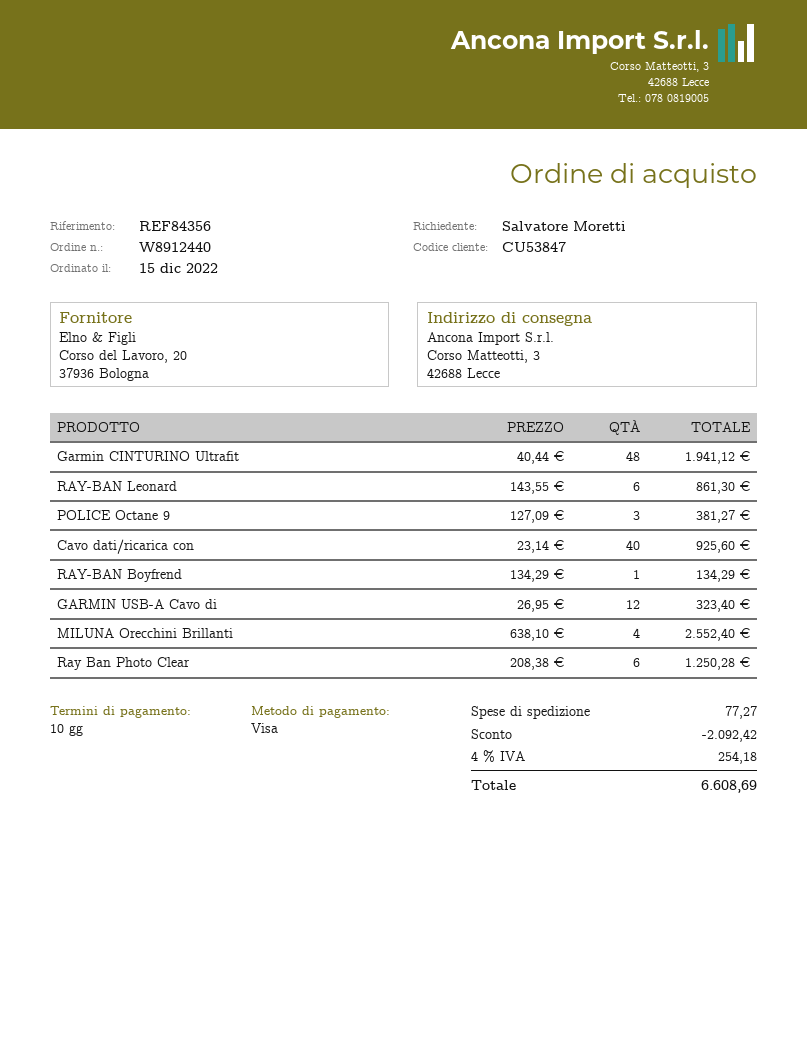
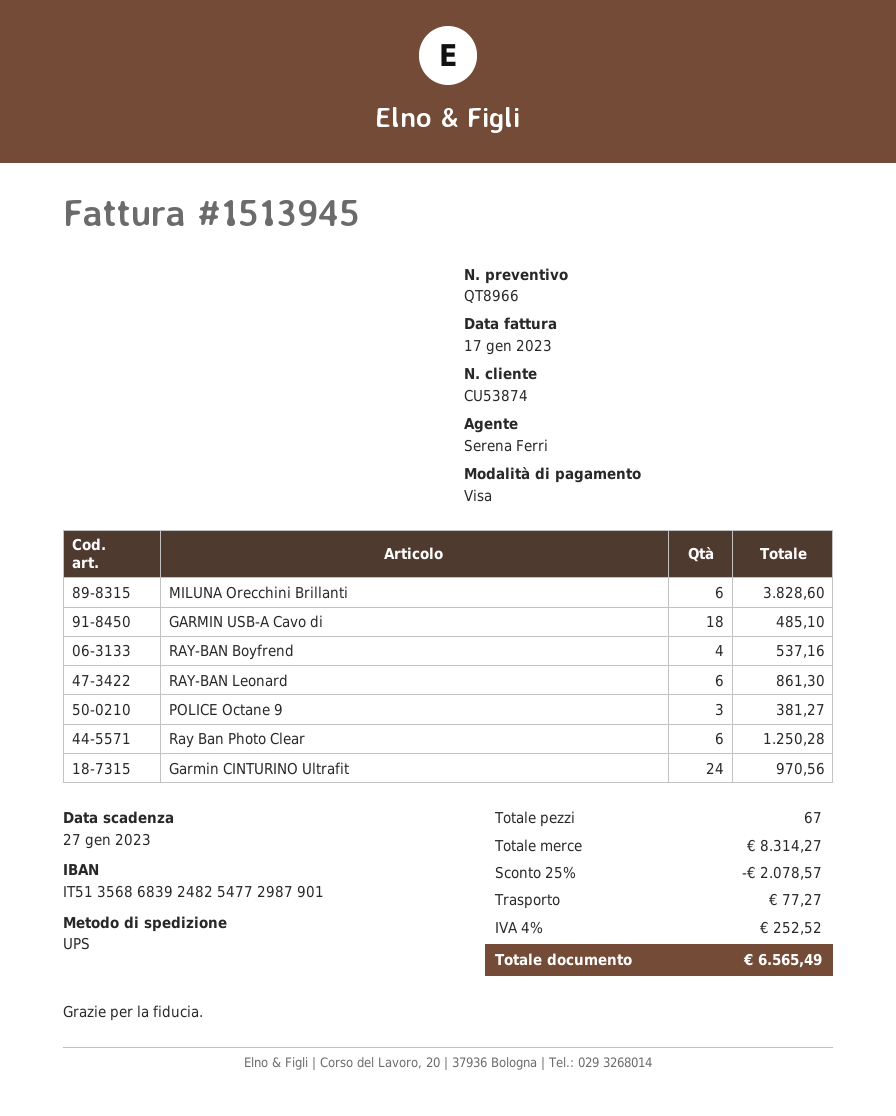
customer number: CU53847 -> CU53874
Garmin CINTURINO Ultrafit: 48 for 1941.12 -> 24 for 970.56
Cavo dati/ricarica con: 40 for 925.60 -> none
RAY-BAN Boyfrend: 1 for 134.29 -> 4 for 537.16
GARMIN USB-A Cavo di: 12 for 323.40 -> 18 for 485.10
MILUNA Orecchini Brillanti: 4 for 2552.40 -> 6 for 3828.60
discount: 2092.42 -> 2078.57
tax: 4% = 254.18 -> 4% = 252.52
total: 6608.69 -> 6565.49

